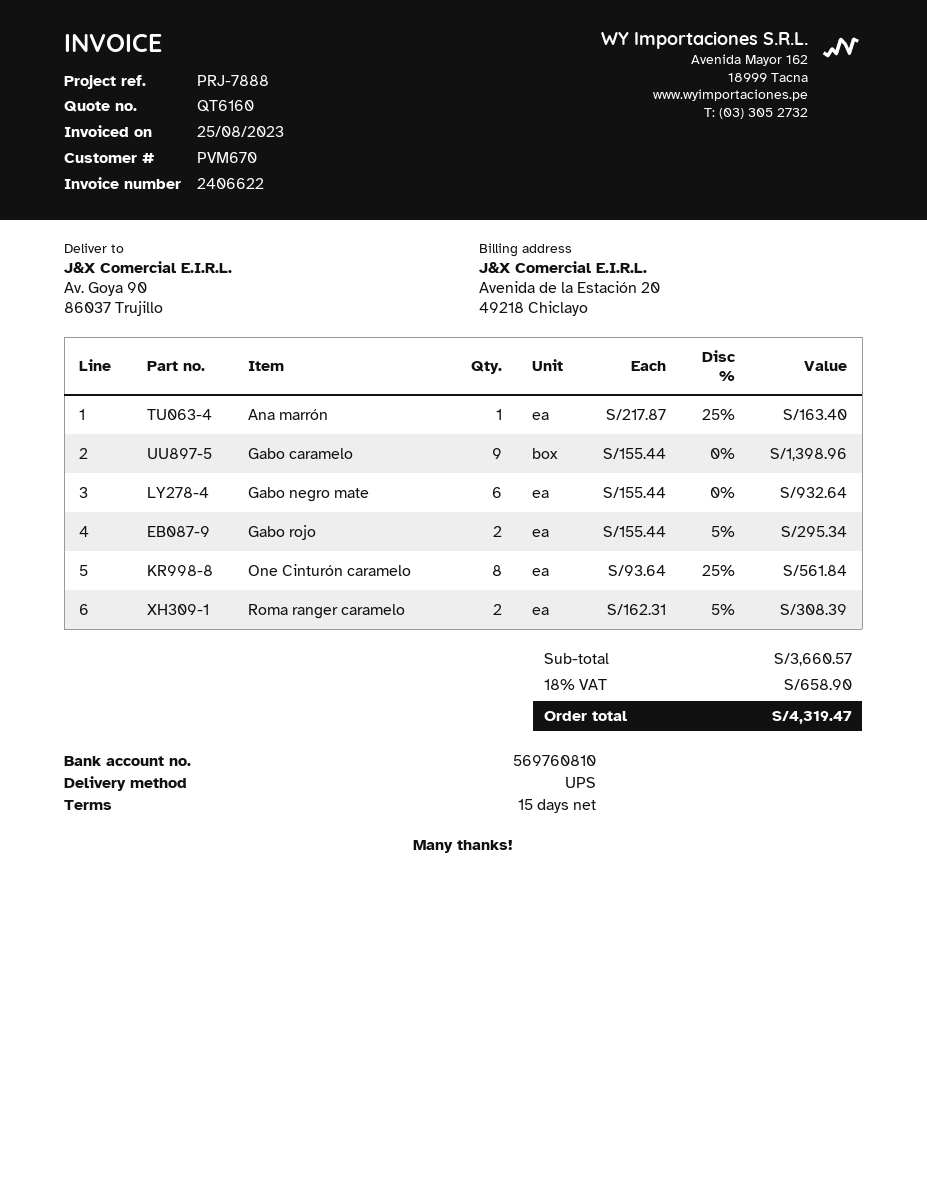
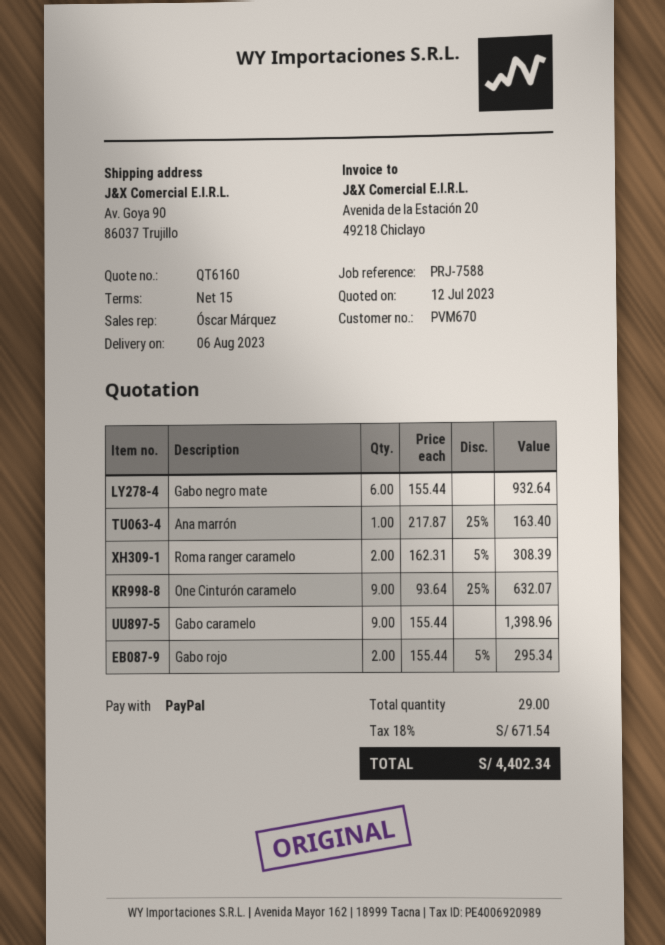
reference: PRJ-7888 -> PRJ-7588
One Cinturón caramelo: 8 x 93.64 - 25% = 561.84 -> 9 x 93.64 - 25% = 632.07
tax: 18% = 658.90 -> 18% = 671.54
total: 4319.47 -> 4402.34

